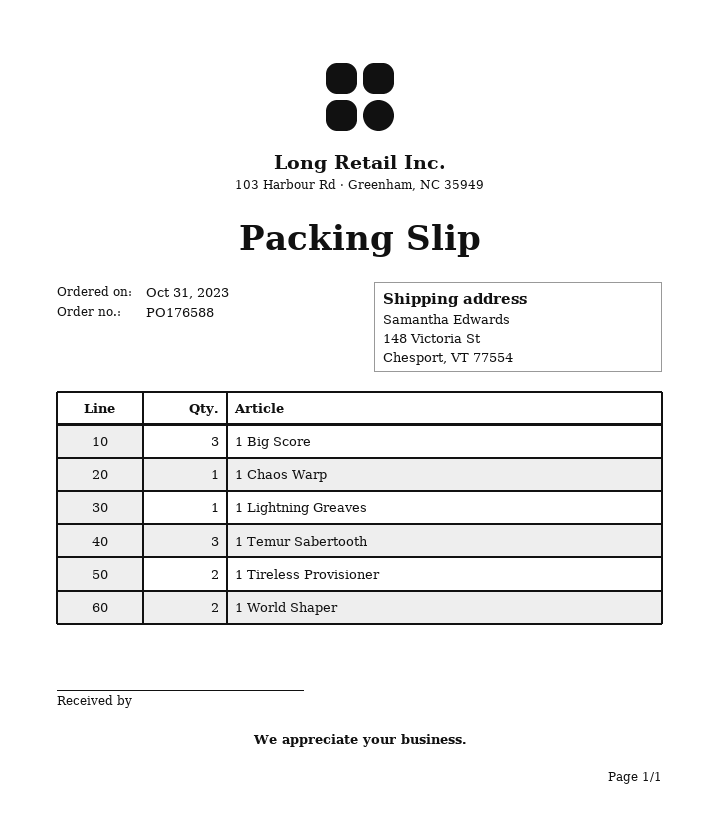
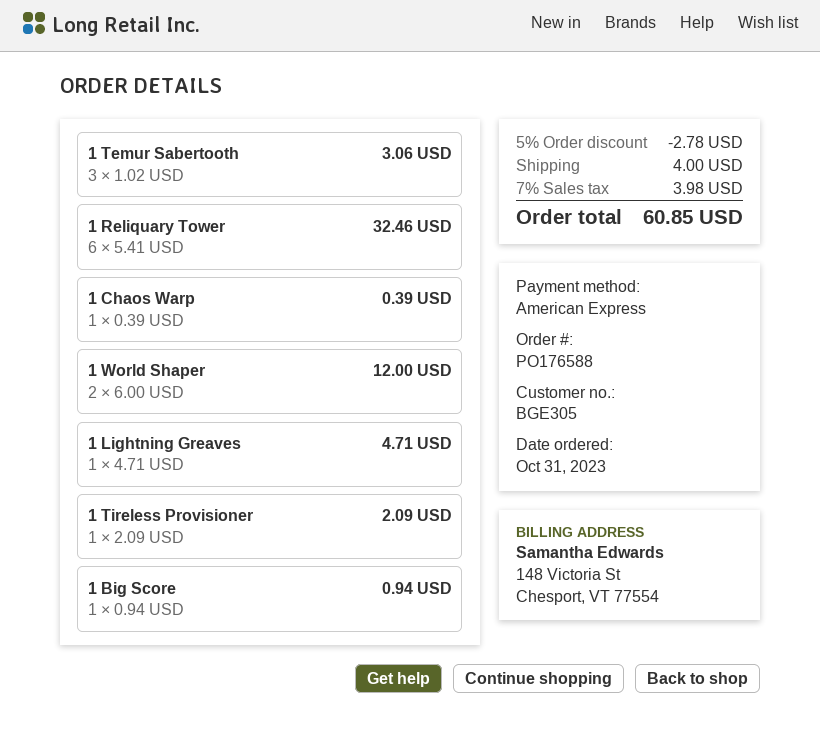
1 Big Score: 3 -> 1
1 Tireless Provisioner: 2 -> 1
1 Reliquary Tower: none -> 6

